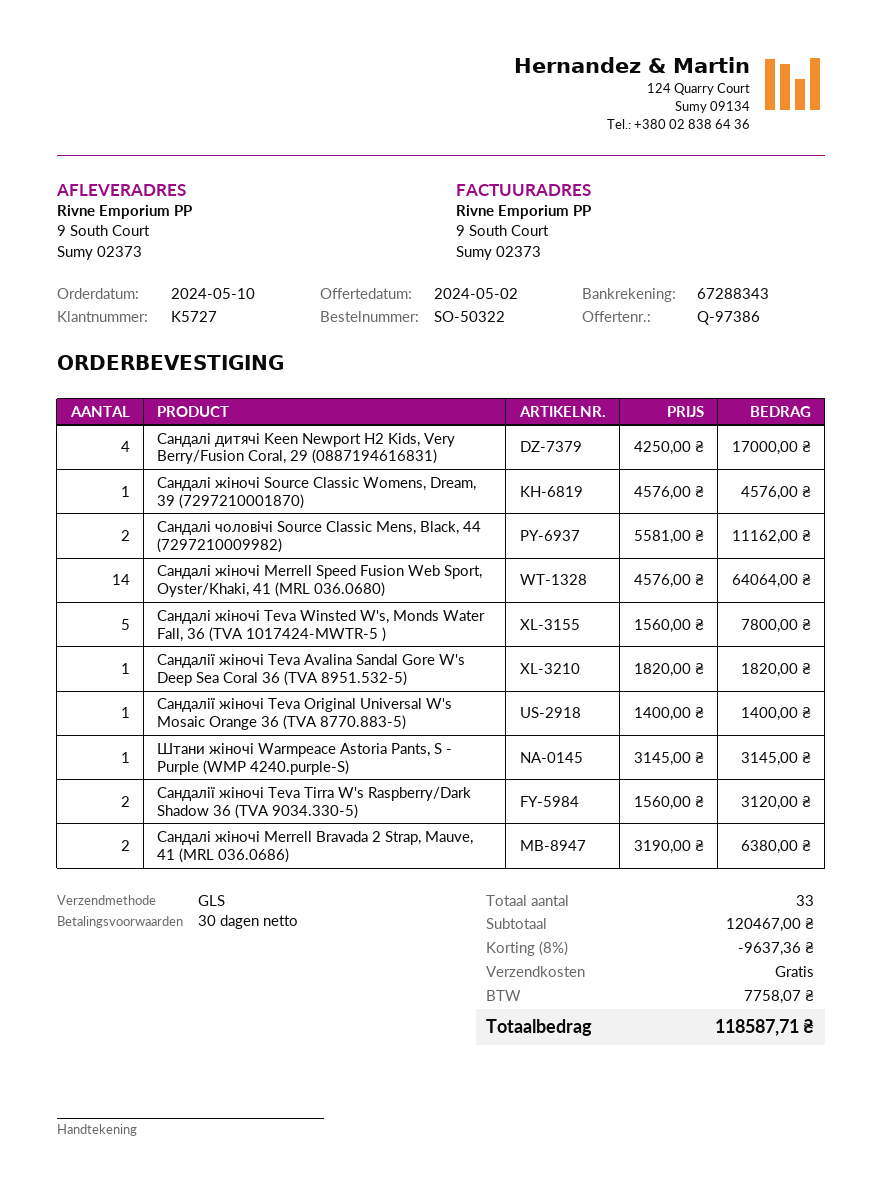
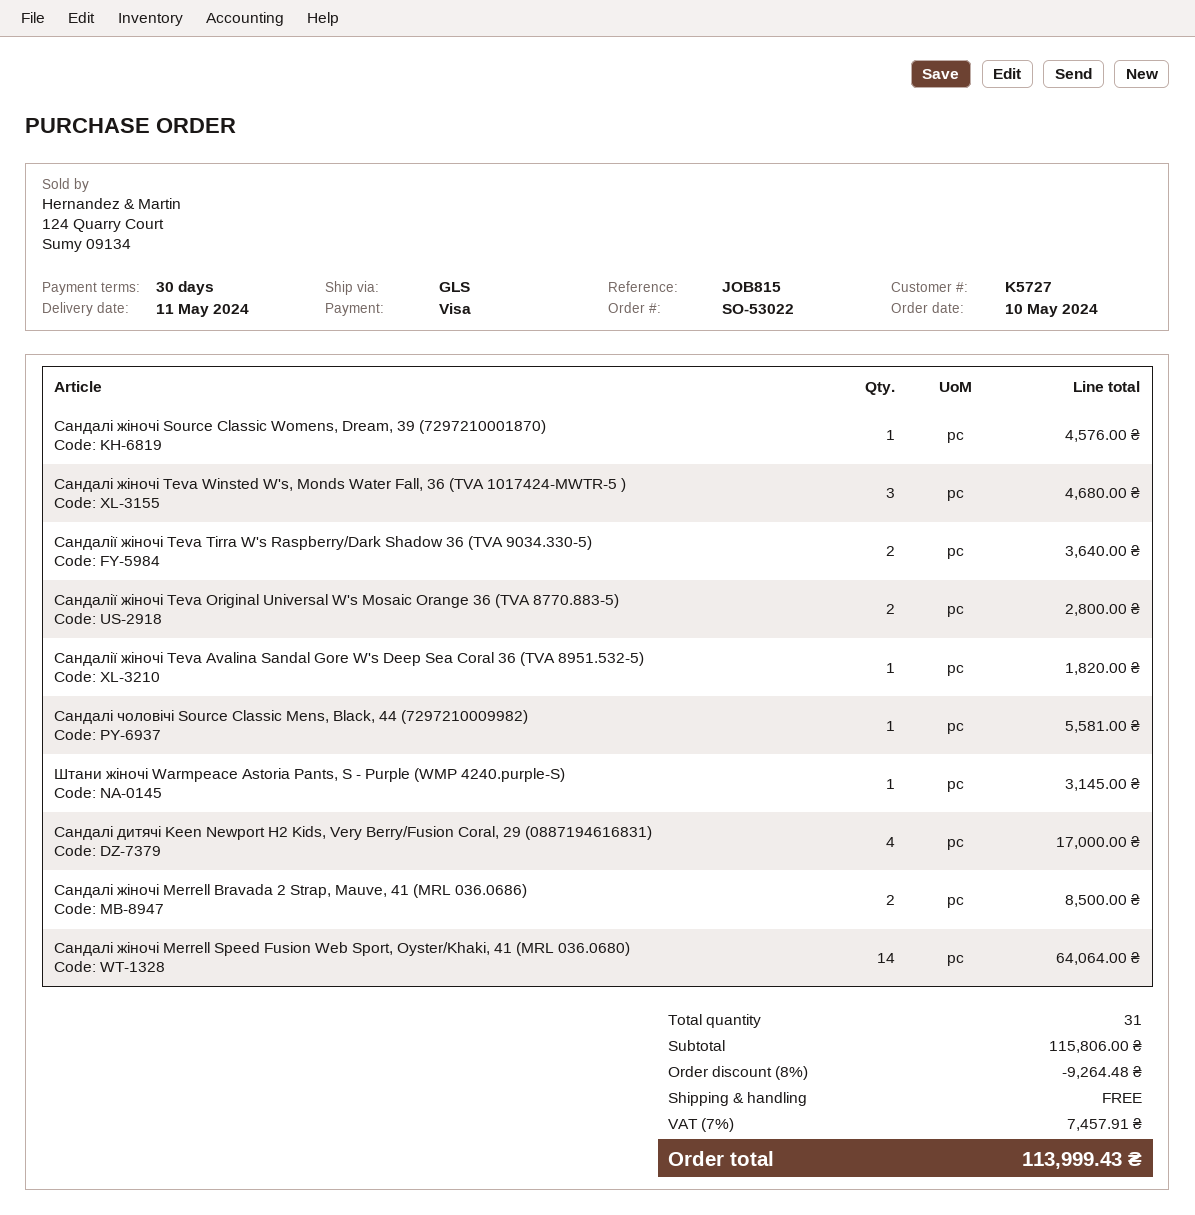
order number: SO-50322 -> SO-53022
Сандалі чоловічі Source Classic Mens, Black, 44 (7297210009982): 2 for 11162.00 -> 1 for 5581.00
Сандалі жіночі Teva Winsted W's, Monds Water Fall, 36 (TVA 1017424-MWTR-5 ): 5 for 7800.00 -> 3 for 4680.00
Сандалії жіночі Teva Original Universal W's Mosaic Orange 36 (TVA 8770.883-5): 1 for 1400.00 -> 2 for 2800.00
Сандалії жіночі Teva Tirra W's Raspberry/Dark Shadow 36 (TVA 9034.330-5): 2 for 3120.00 -> 2 for 3640.00
Сандалі жіночі Merrell Bravada 2 Strap, Mauve, 41 (MRL 036.0686): 2 for 6380.00 -> 2 for 8500.00
total quantity: 33 -> 31
subtotal: 120467.00 -> 115806.00
discount: 8% = 9637.36 -> 8% = 9264.48
tax: 7758.07 -> 7457.91
total: 118587.71 -> 113999.43

